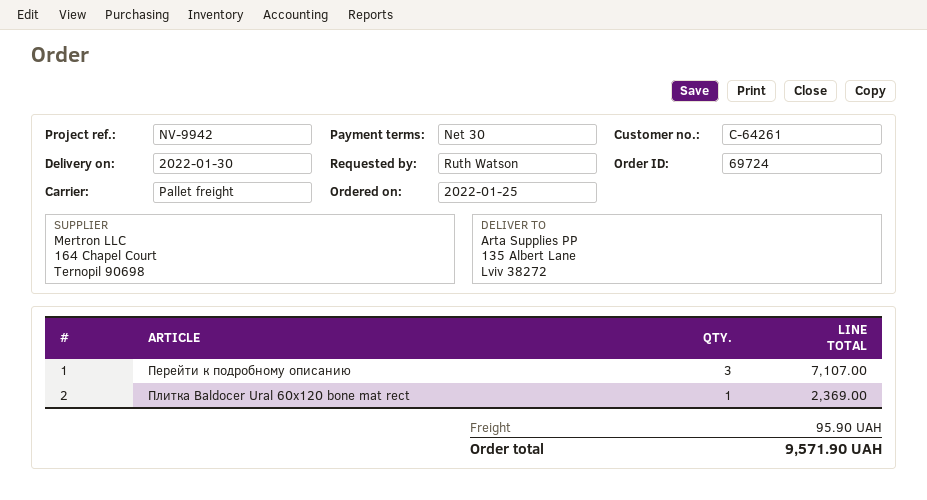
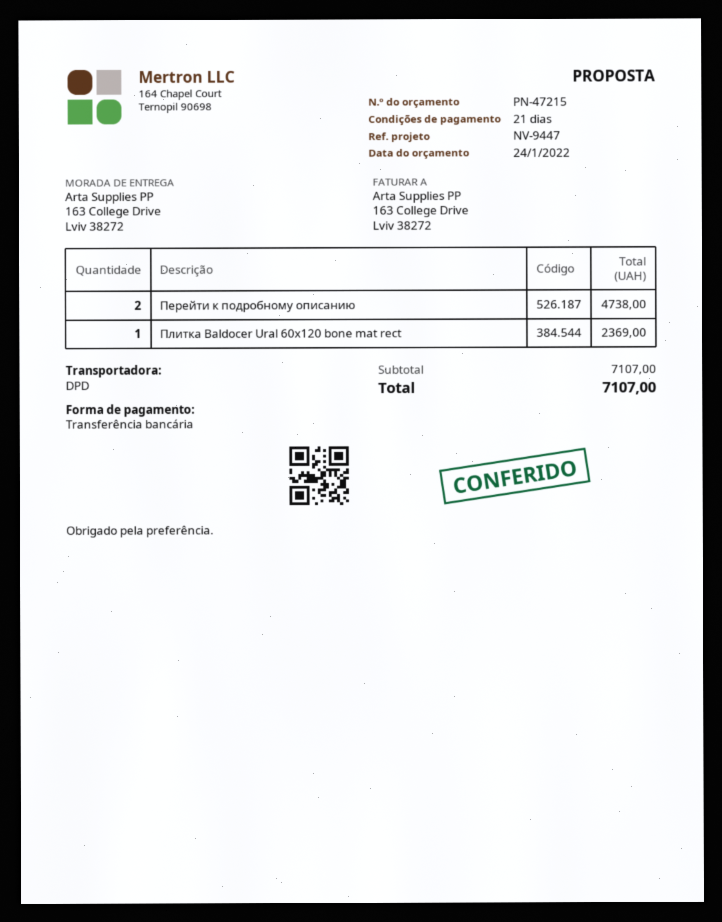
payment terms: 30 days -> 21 days
reference: NV-9942 -> NV-9447
shipping method: pallet freight -> DPD
ship to: 135 Albert Lane, Lviv 38272 -> 163 College Drive, Lviv 38272
Перейти к подробному описанию: 3 for 7107.00 -> 2 for 4738.00
shipping: 95.90 -> none
total: 9571.90 -> 7107.00

